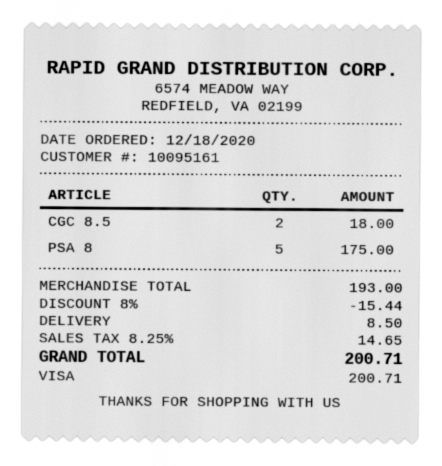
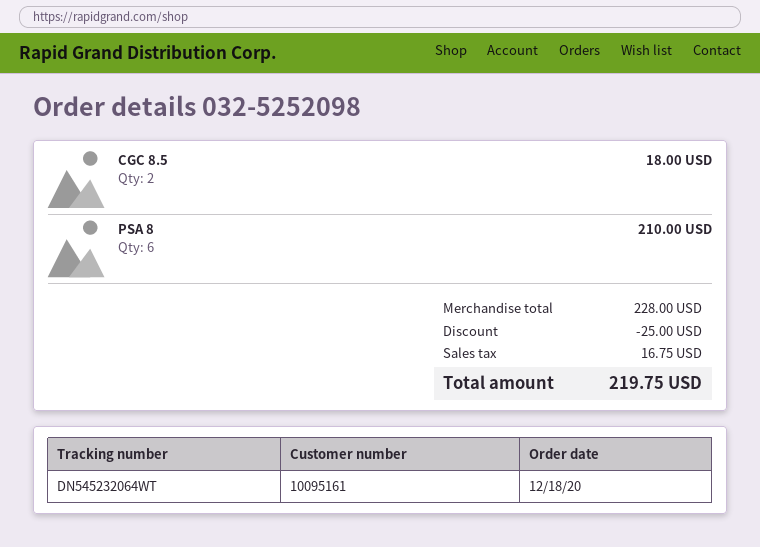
PSA 8: 5 for 175.00 -> 6 for 210.00
subtotal: 193.00 -> 228.00
discount: 15.44 -> 25.00
shipping: 8.50 -> none
tax: 14.65 -> 16.75
total: 200.71 -> 219.75

